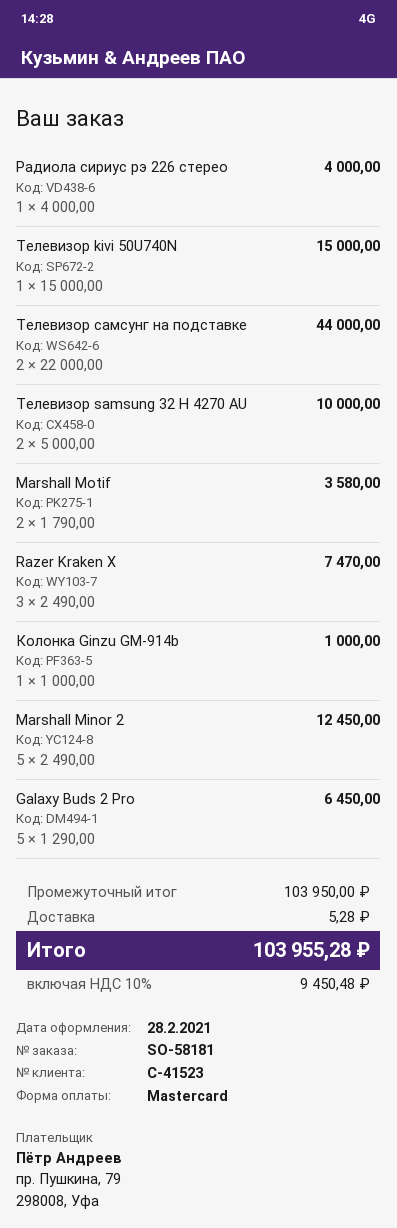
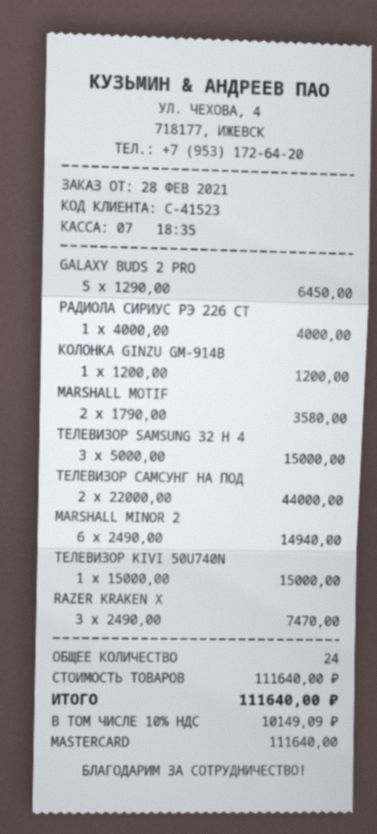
Телевизор samsung 32 H 4270 AU: 2 x 5000.00 = 10000.00 -> 3 x 5000.00 = 15000.00
Колонка Ginzu GM-914b: 1 x 1000.00 = 1000.00 -> 1 x 1200.00 = 1200.00
Marshall Minor 2: 5 x 2490.00 = 12450.00 -> 6 x 2490.00 = 14940.00
subtotal: 103950.00 -> 111640.00
shipping: 5.28 -> none
tax: 10% = 9450.48 -> 10% = 10149.09
total: 103955.28 -> 111640.00

